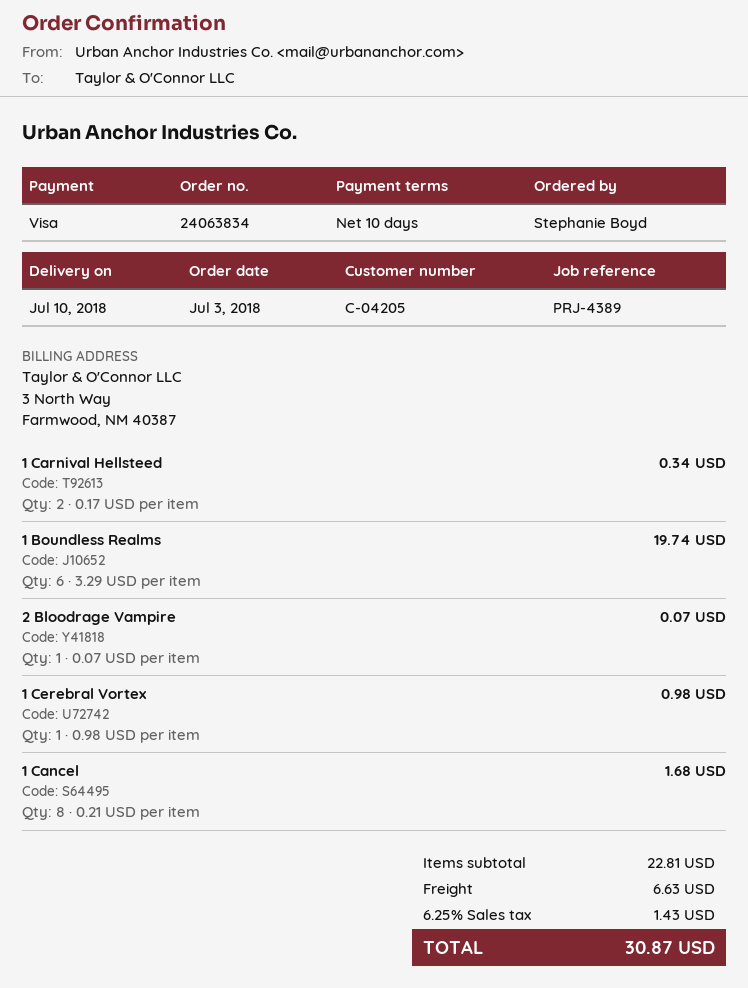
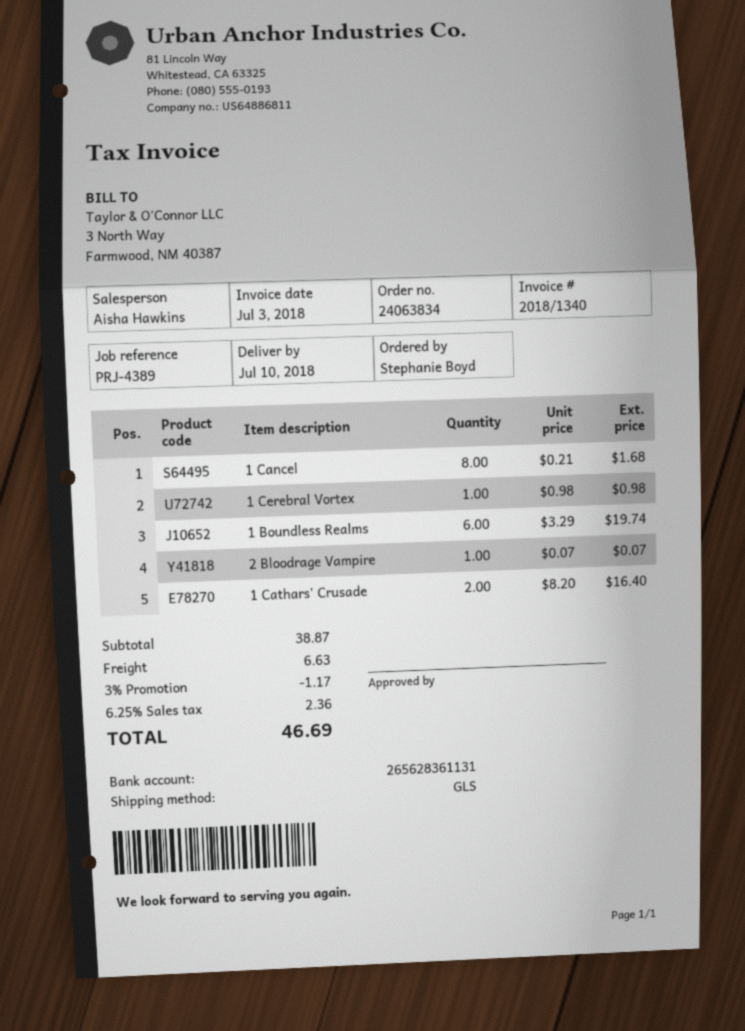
1 Carnival Hellsteed: 2 x 0.17 = 0.34 -> none
1 Cathars' Crusade: none -> 2 x 8.20 = 16.40
subtotal: 22.81 -> 38.87
discount: none -> 3% = 1.17
tax: 6.25% = 1.43 -> 6.25% = 2.36
total: 30.87 -> 46.69

